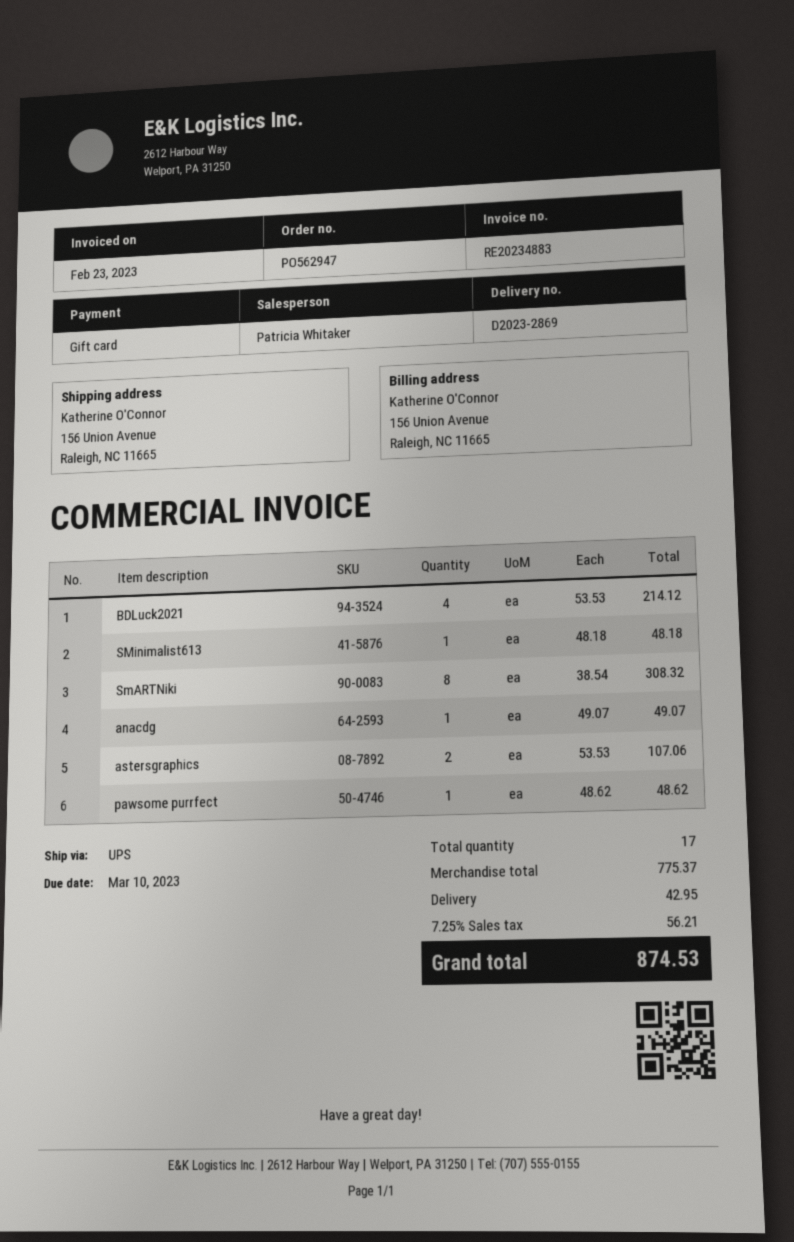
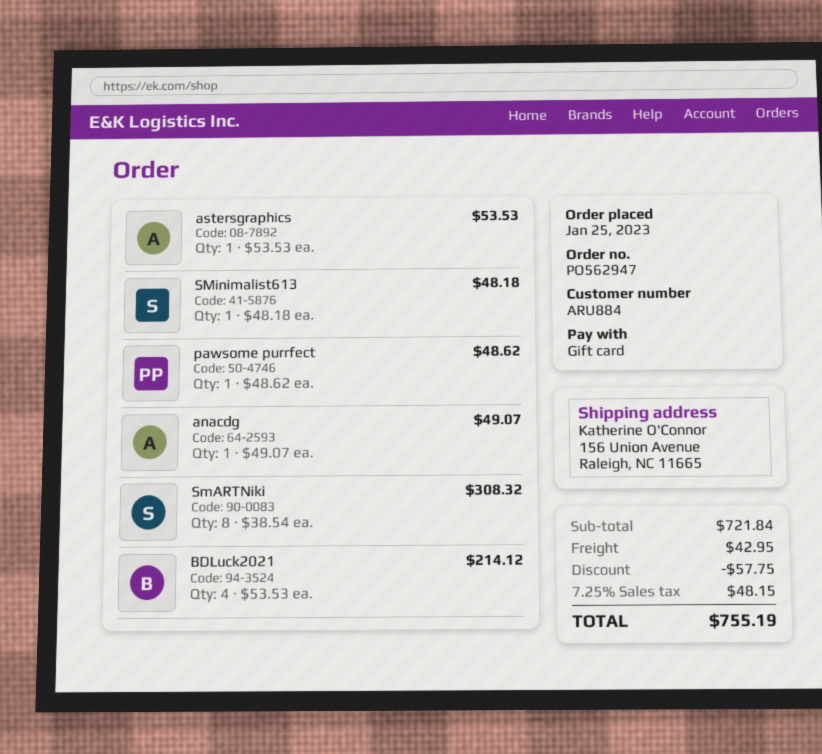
astersgraphics: 2 x 53.53 = 107.06 -> 1 x 53.53 = 53.53
subtotal: 775.37 -> 721.84
discount: none -> 57.75
tax: 7.25% = 56.21 -> 7.25% = 48.15
total: 874.53 -> 755.19

